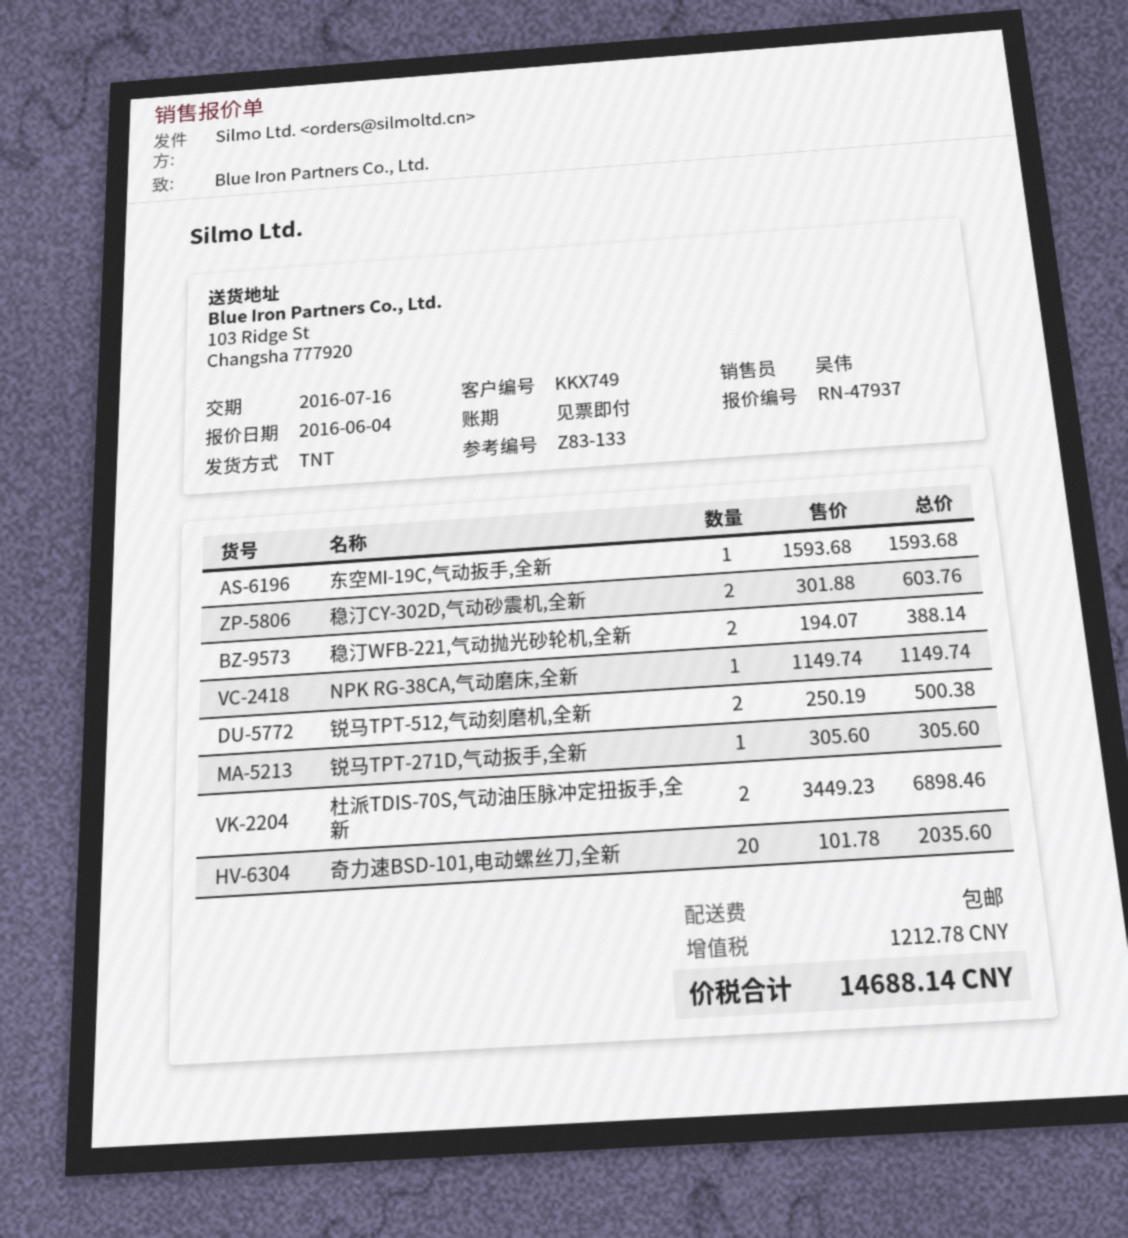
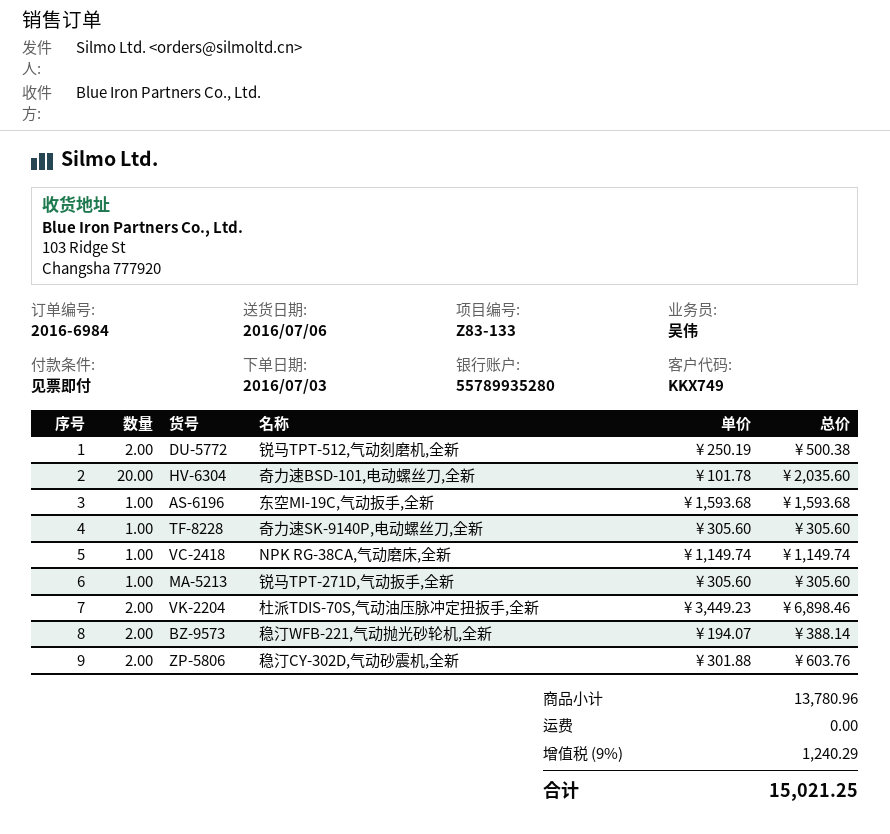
delivery date: 2016-07-16 -> 2016-07-06
奇力速SK-9140P,电动螺丝刀,全新: none -> 1 x 305.60 = 305.60
tax: 1212.78 -> 1240.29
total: 14688.14 -> 15021.25

